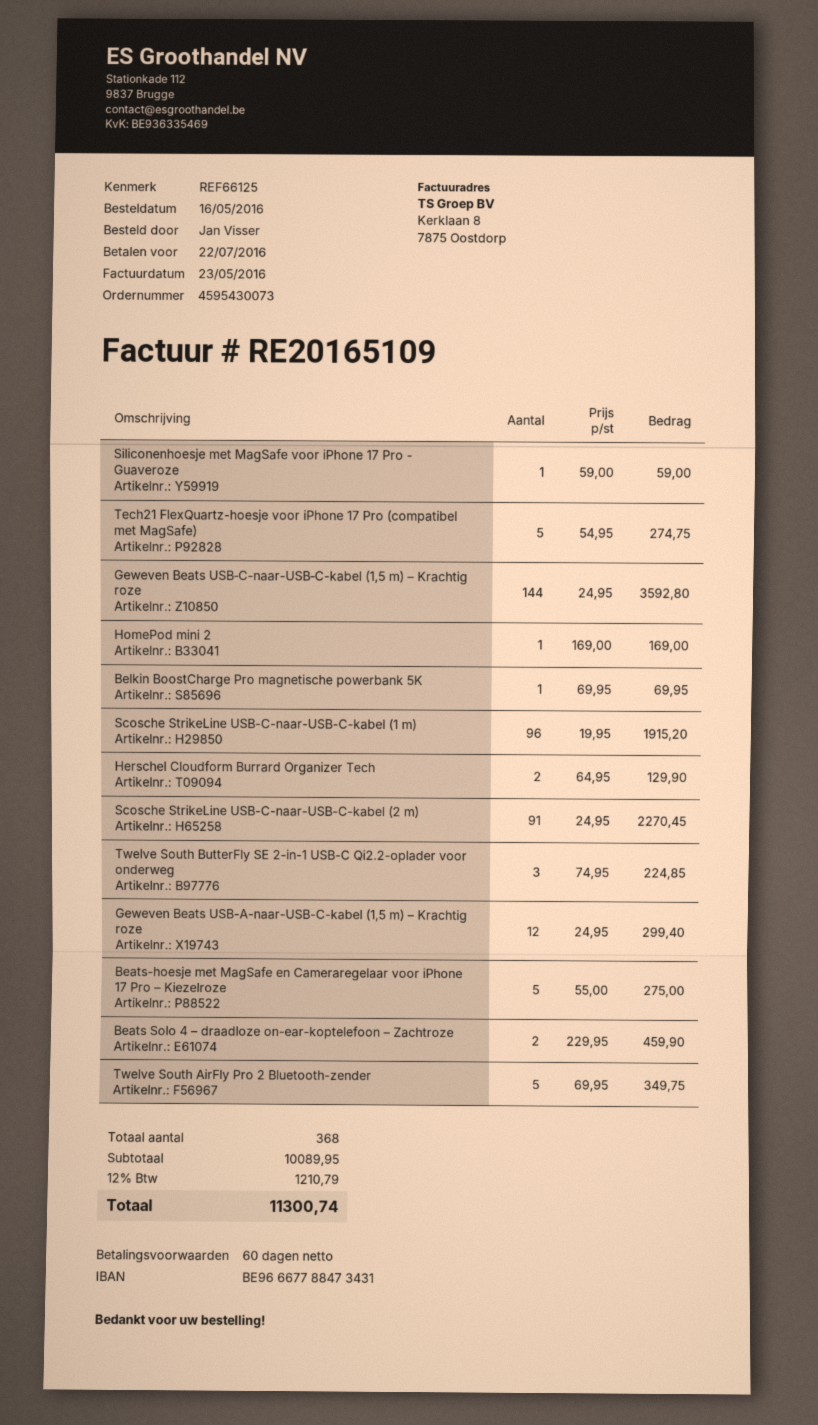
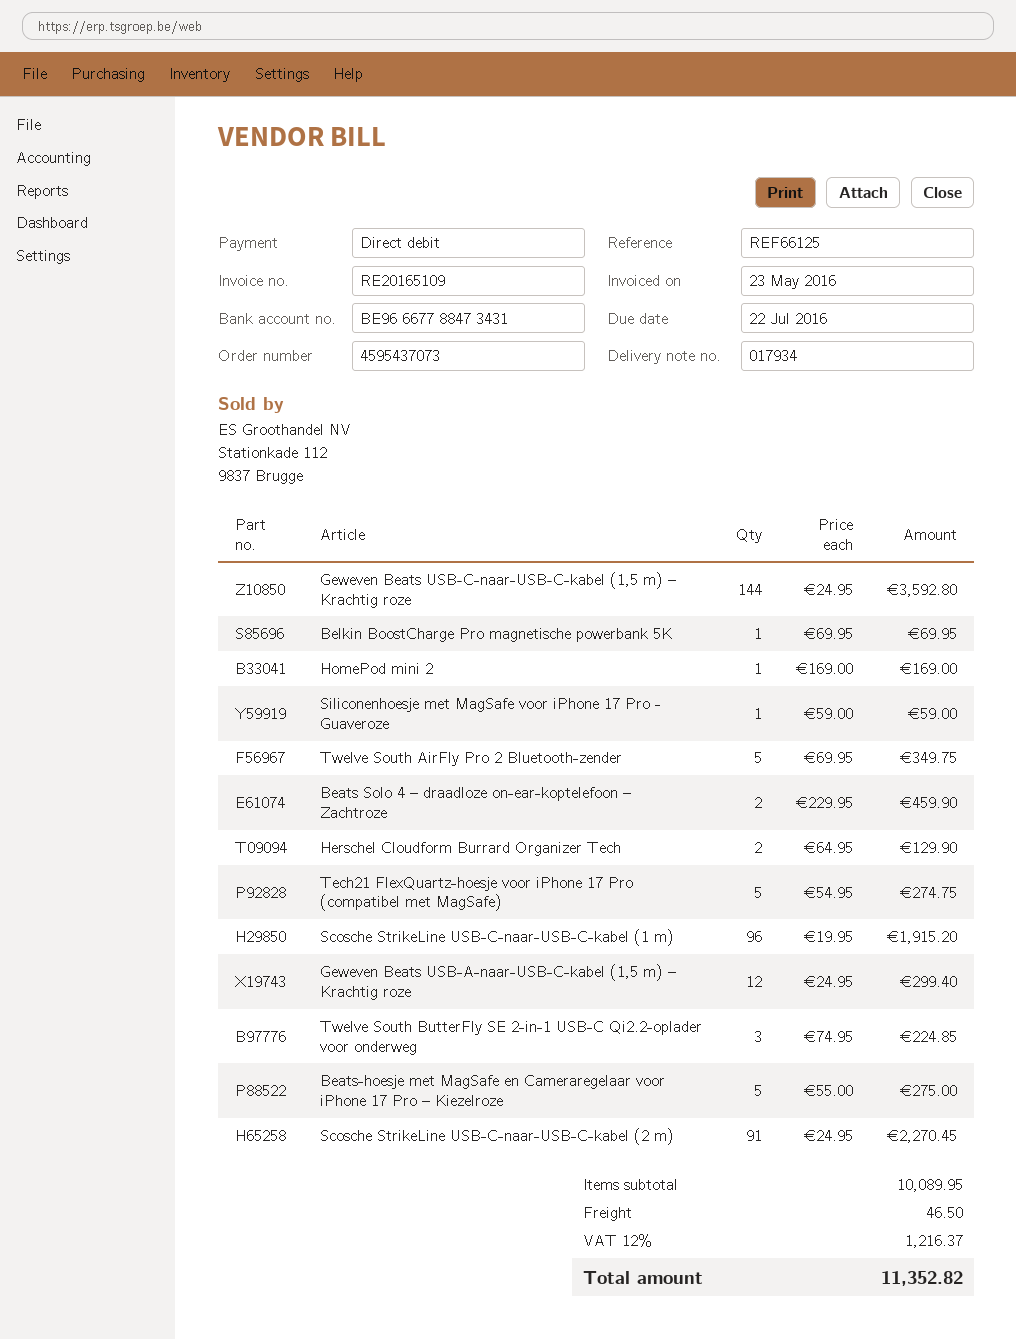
order number: 4595430073 -> 4595437073
shipping: none -> 46.50
tax: 12% = 1210.79 -> 12% = 1216.37
total: 11300.74 -> 11352.82

